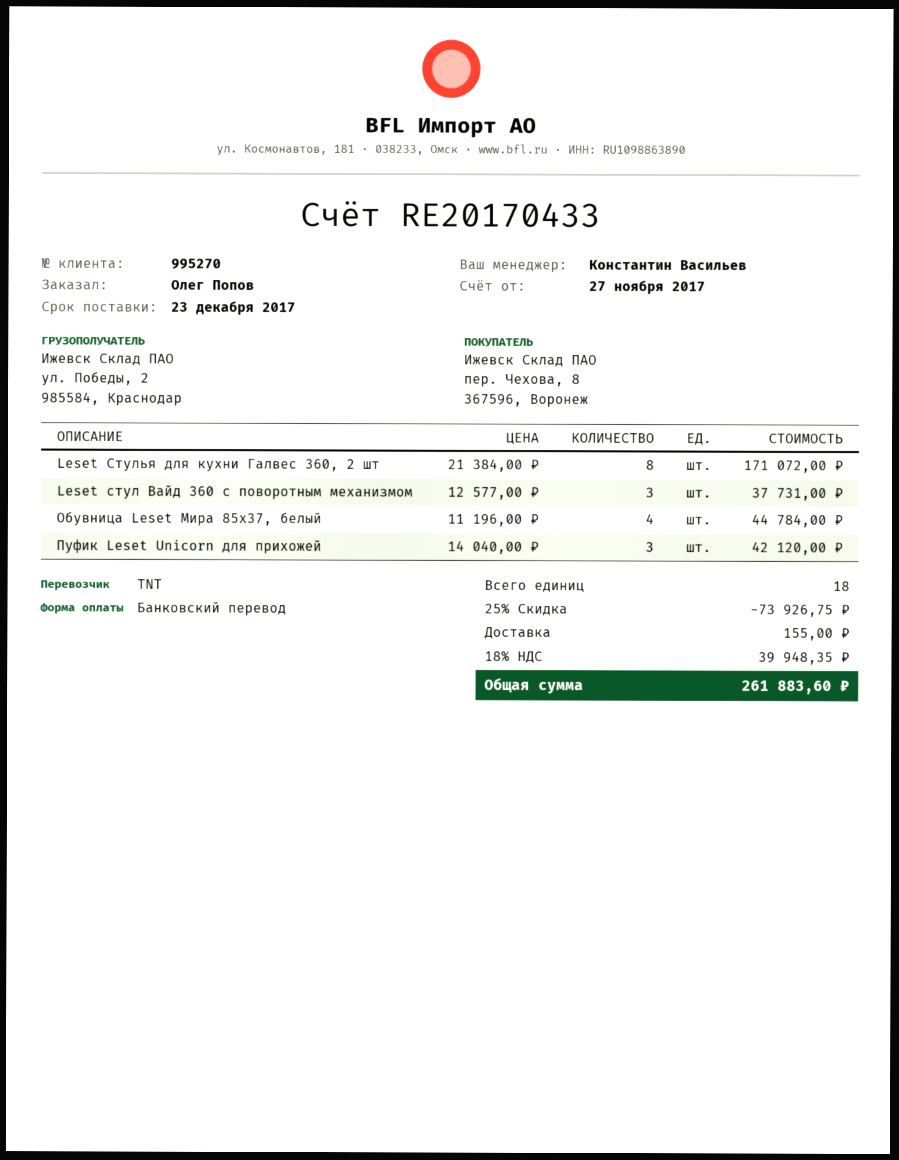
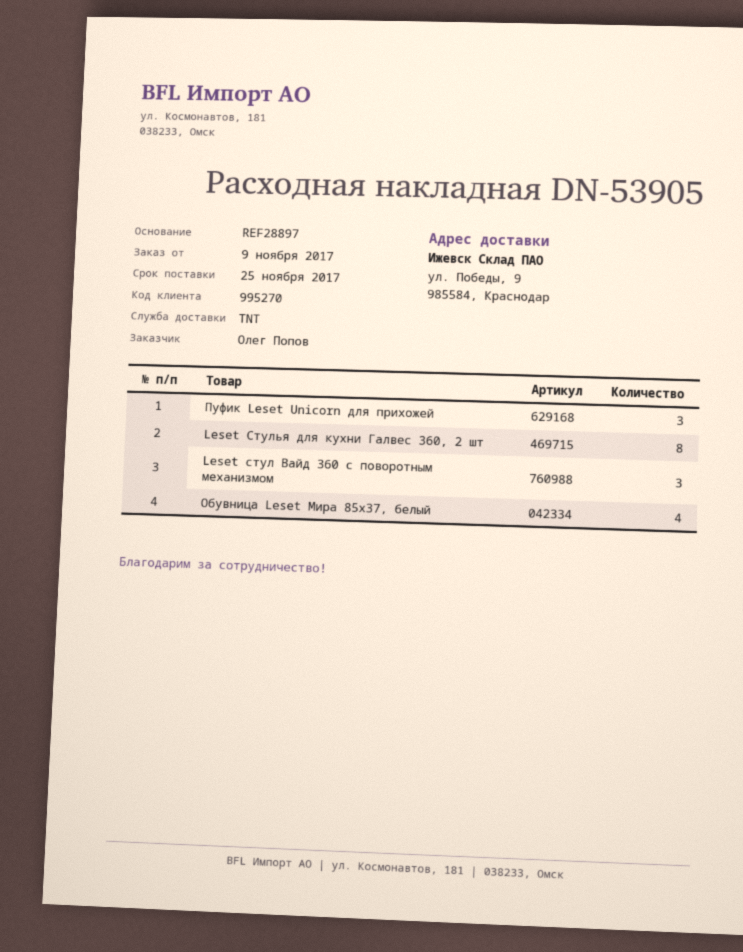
delivery date: 2017-12-23 -> 2017-11-25
ship to: ул. Победы, 2, 985584, Краснодар -> ул. Победы, 9, 985584, Краснодар

